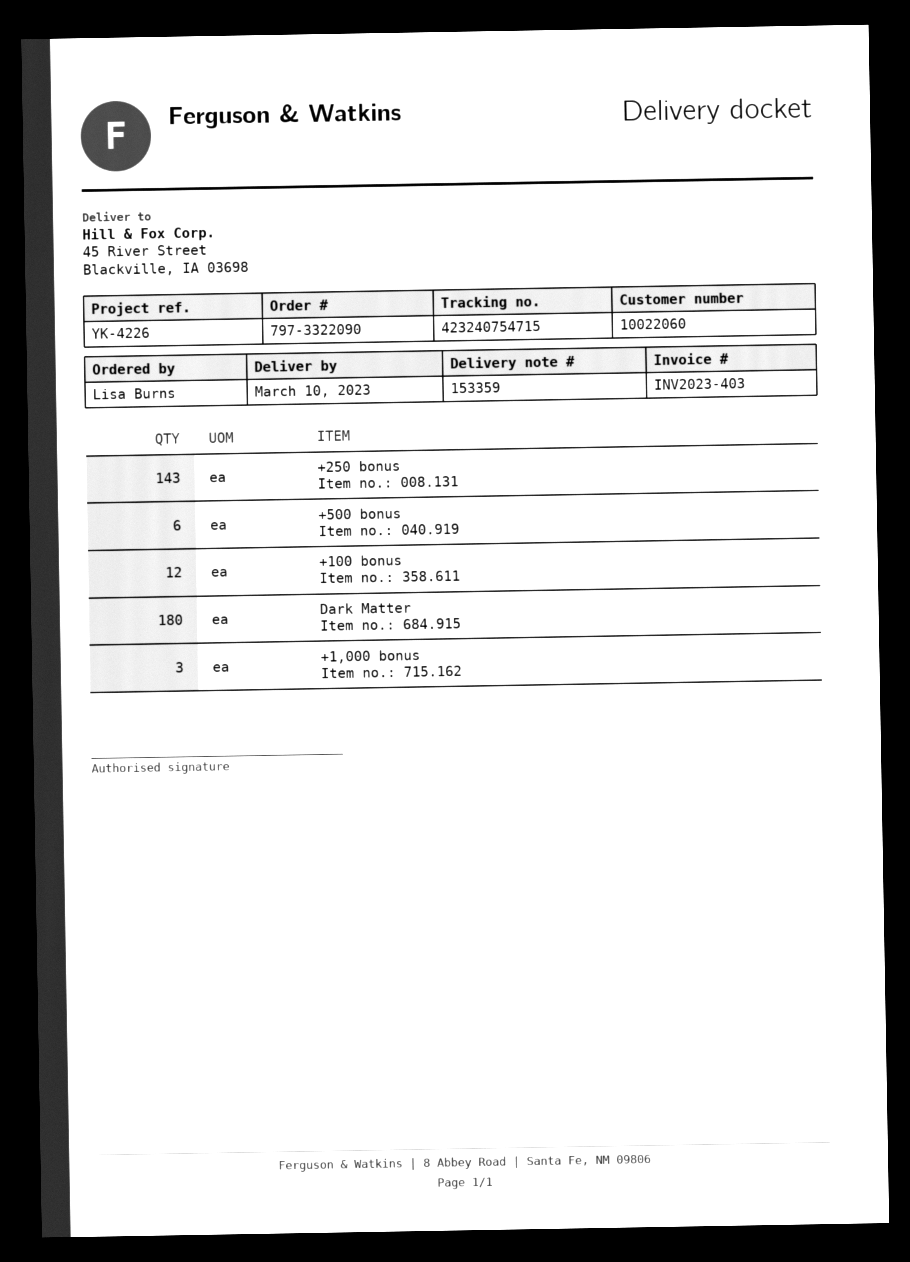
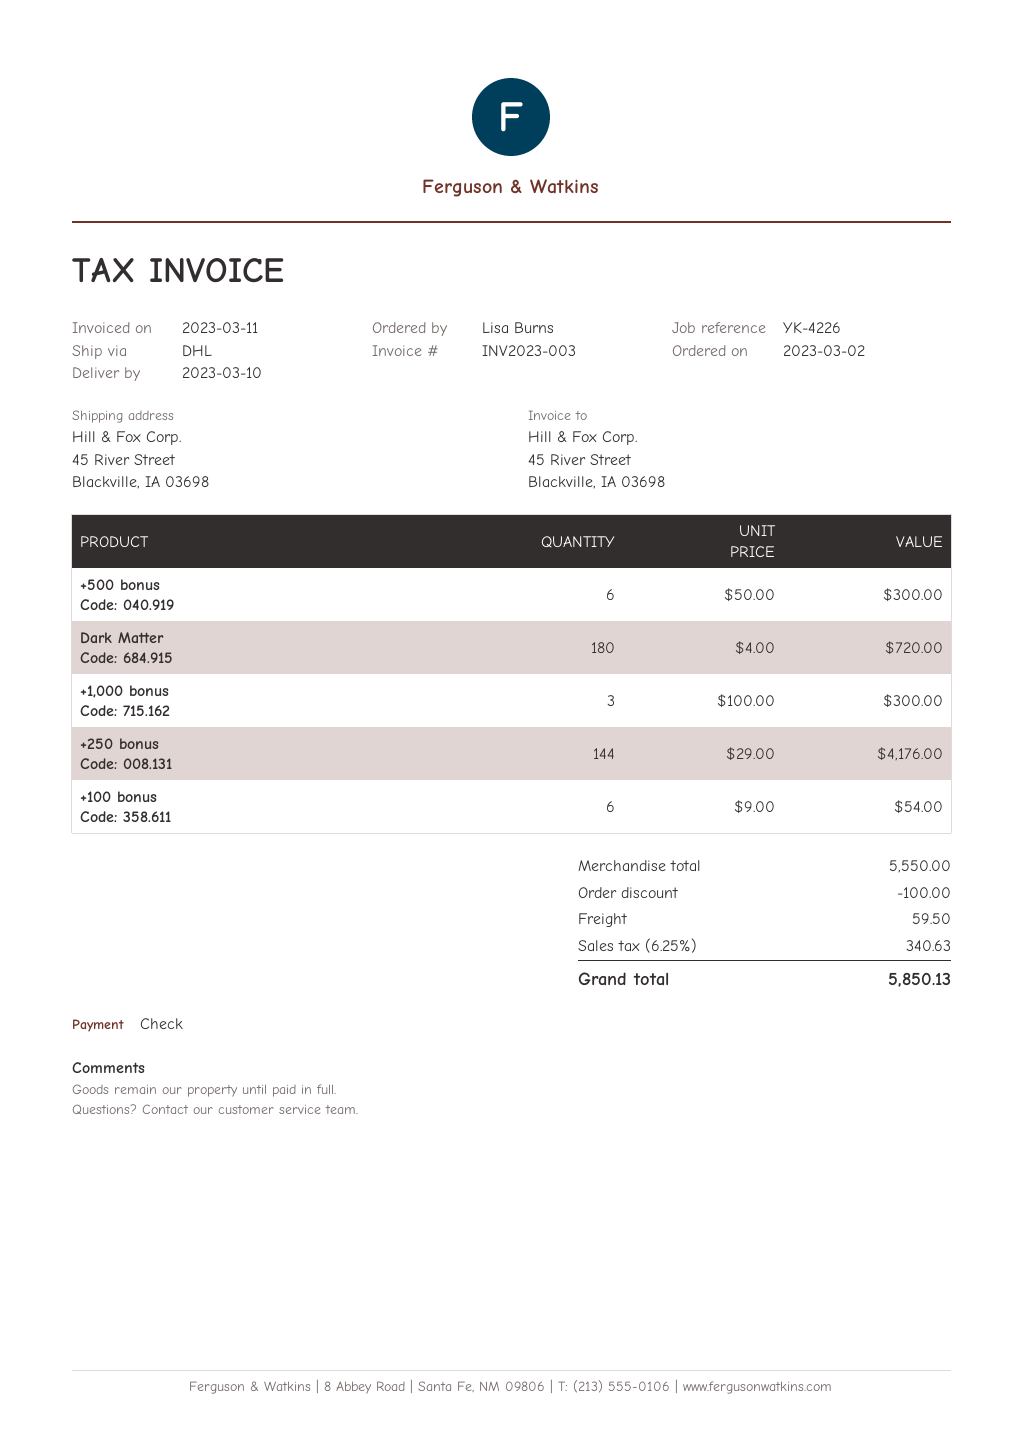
invoice number: INV2023-403 -> INV2023-003
+250 bonus: 143 -> 144
+100 bonus: 12 -> 6

